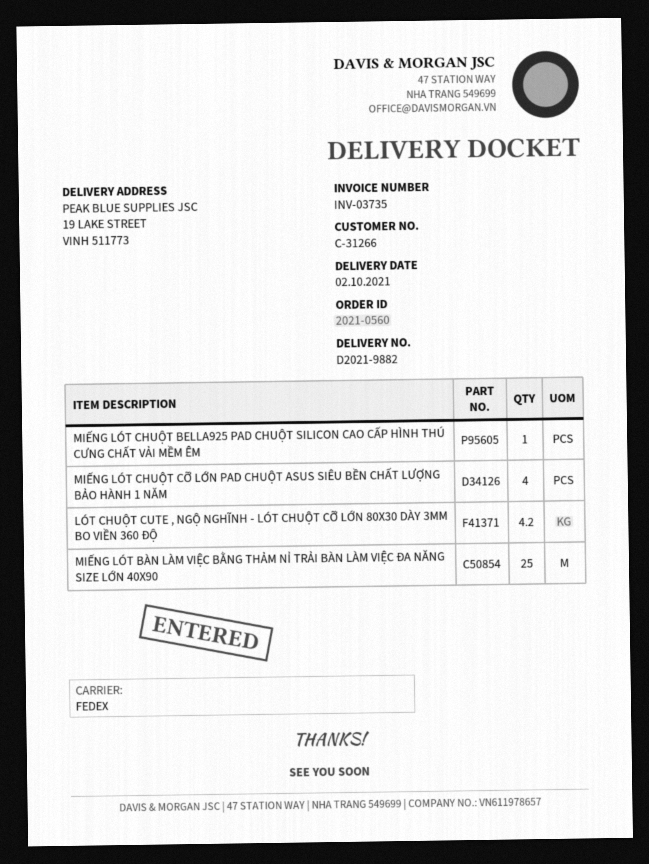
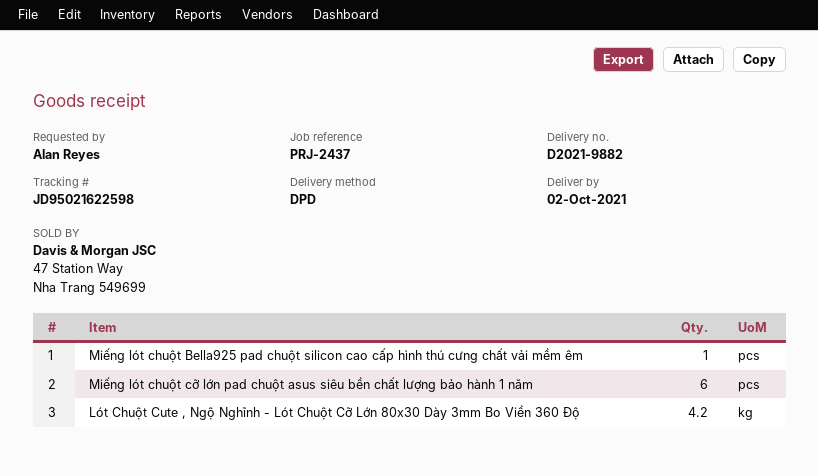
shipping method: FedEx -> DPD
MIẾNG LÓT CHUỘT CỠ LỚN PAD CHUỘT ASUS SIÊU BỀN CHẤT LƯỢNG BẢO HÀNH 1 NĂM: 4 -> 6
MIẾNG LÓT BÀN LÀM VIỆC BẰNG THẢM NỈ TRẢI BÀN LÀM VIỆC ĐA NĂNG SIZE LỚN 40X90: 25 -> none

